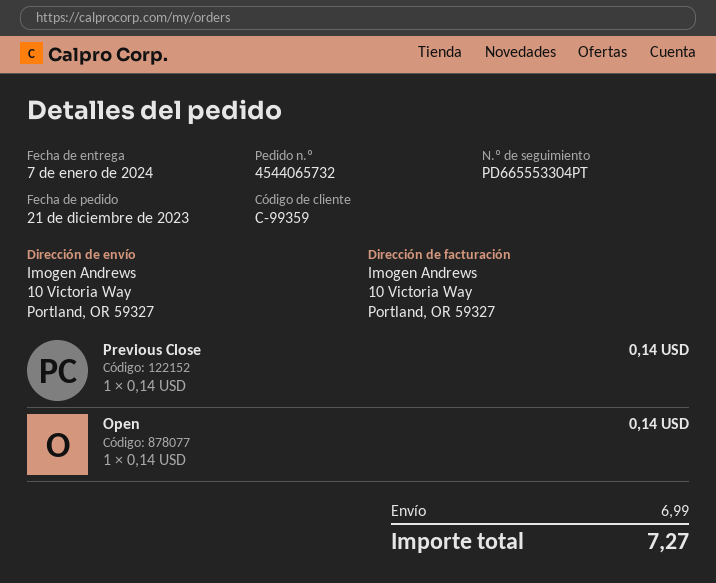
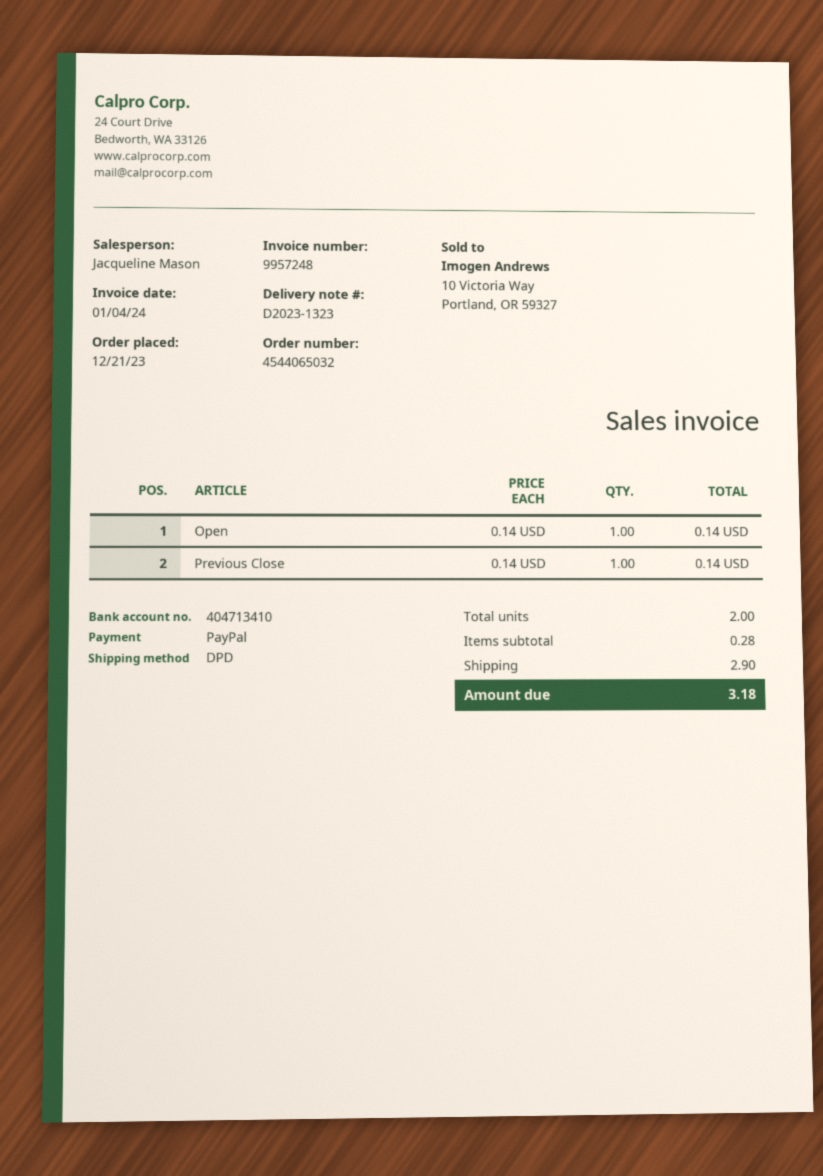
order number: 4544065732 -> 4544065032
shipping: 6.99 -> 2.90
total: 7.27 -> 3.18

